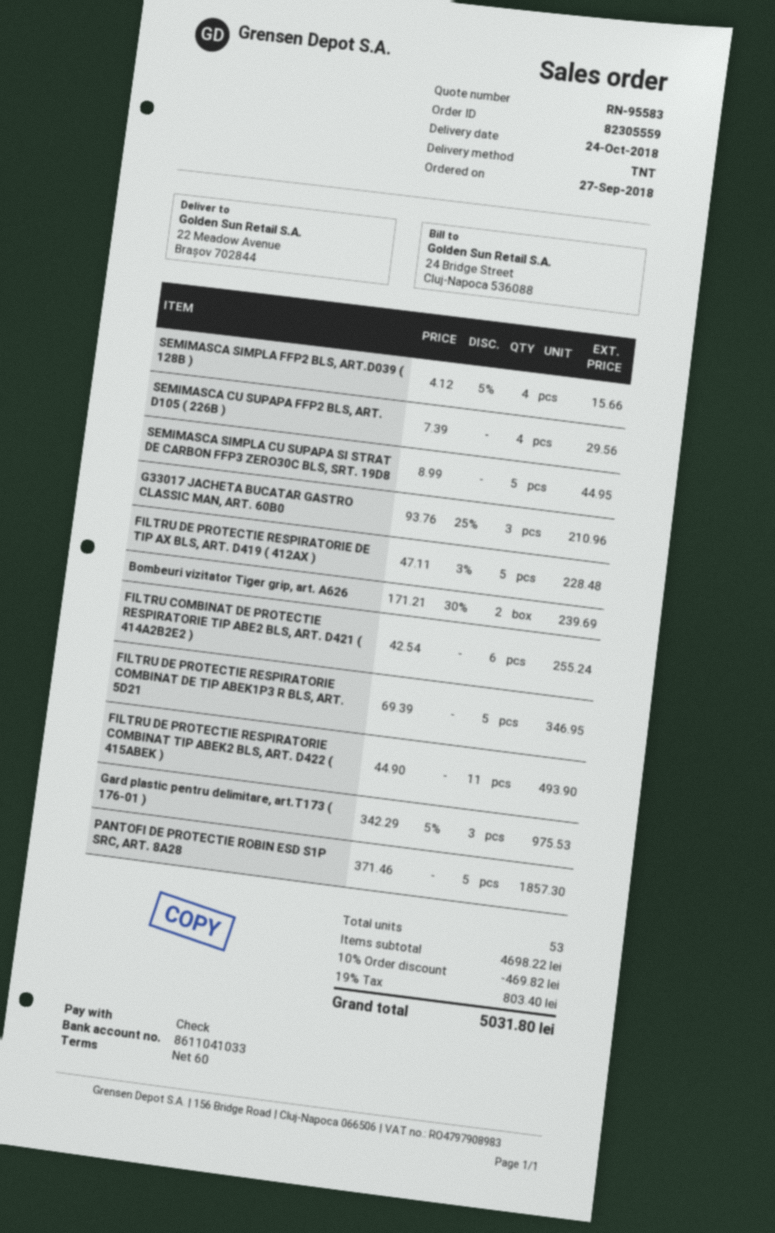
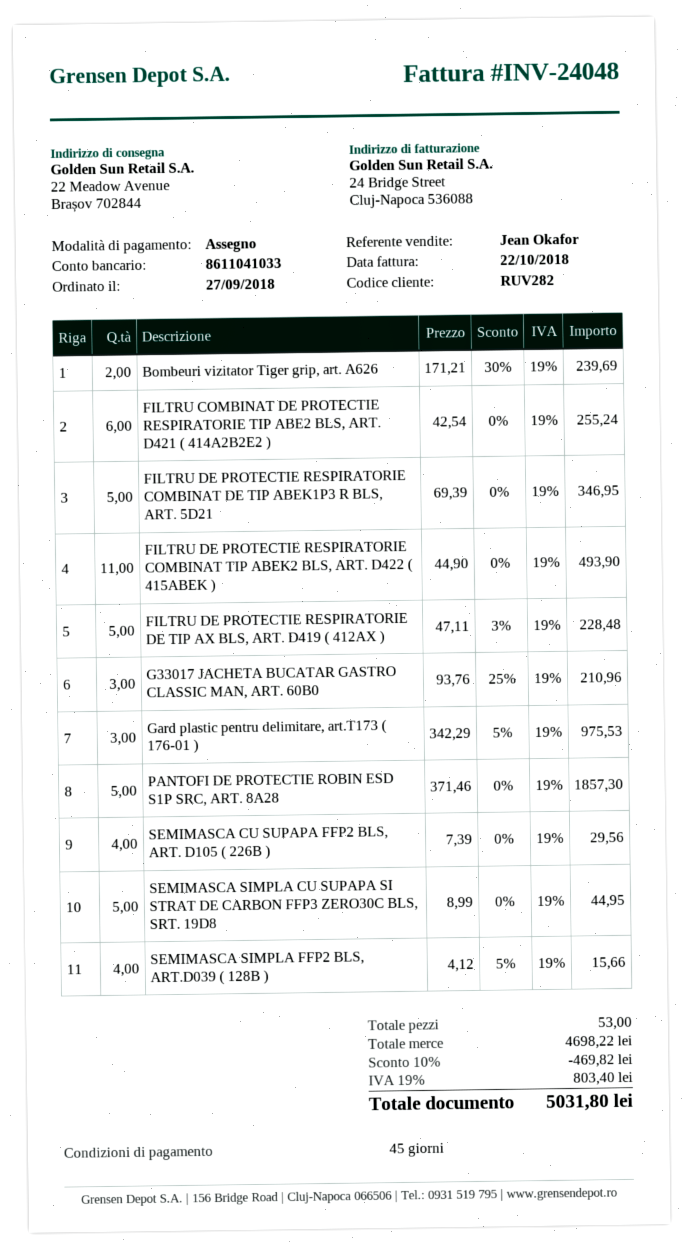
payment terms: 60 days -> 45 days

